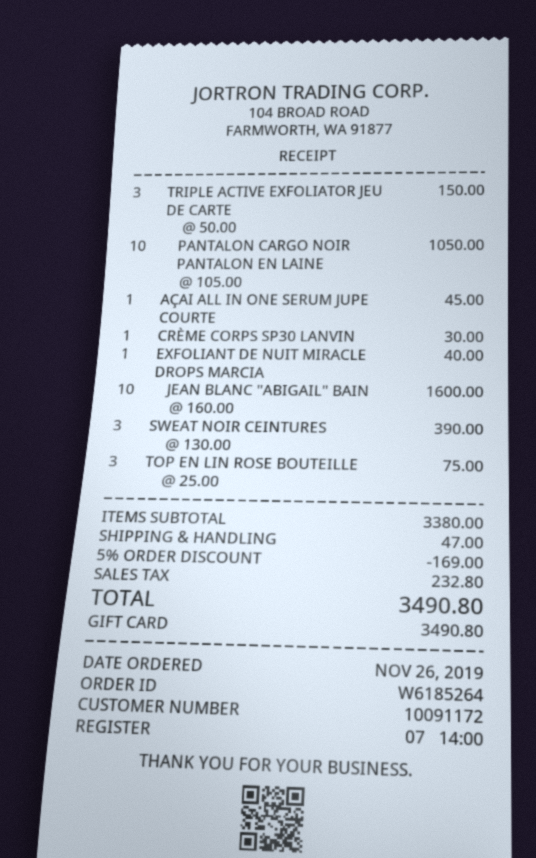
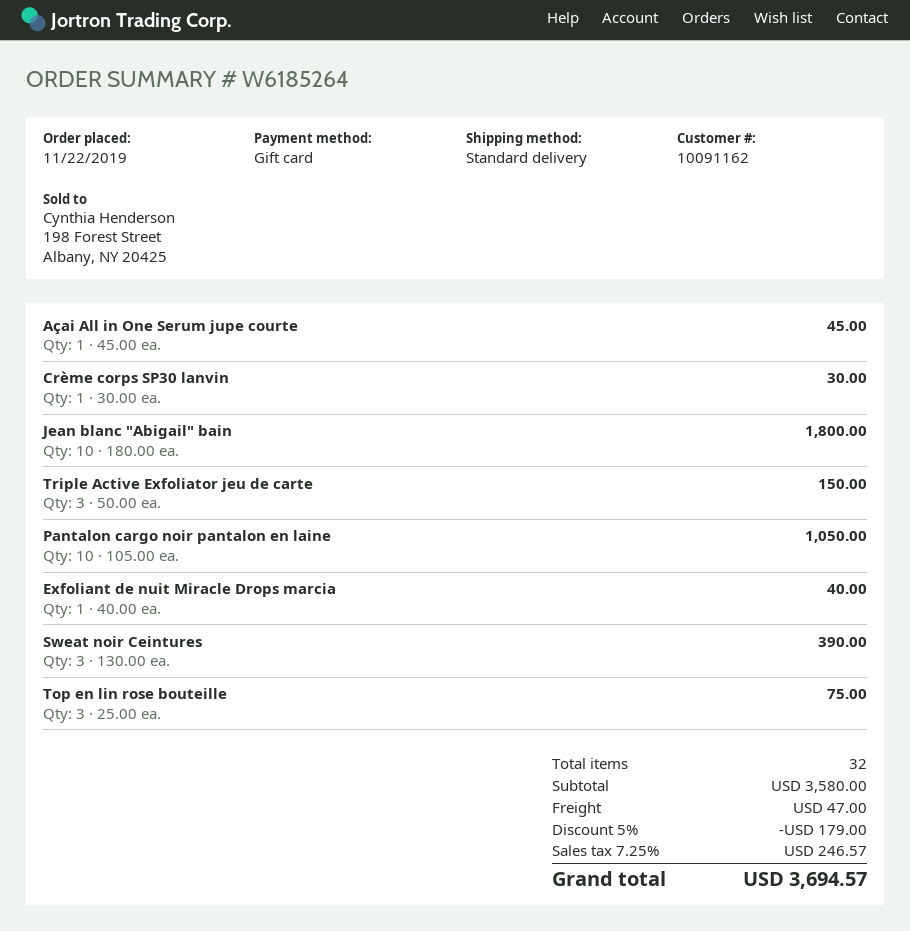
order date: 2019-11-26 -> 2019-11-22
customer number: 10091172 -> 10091162
JEAN BLANC "ABIGAIL" BAIN: 10 x 160.00 = 1600.00 -> 10 x 180.00 = 1800.00
subtotal: 3380.00 -> 3580.00
discount: 5% = 169.00 -> 5% = 179.00
tax: 232.80 -> 246.57
total: 3490.80 -> 3694.57

